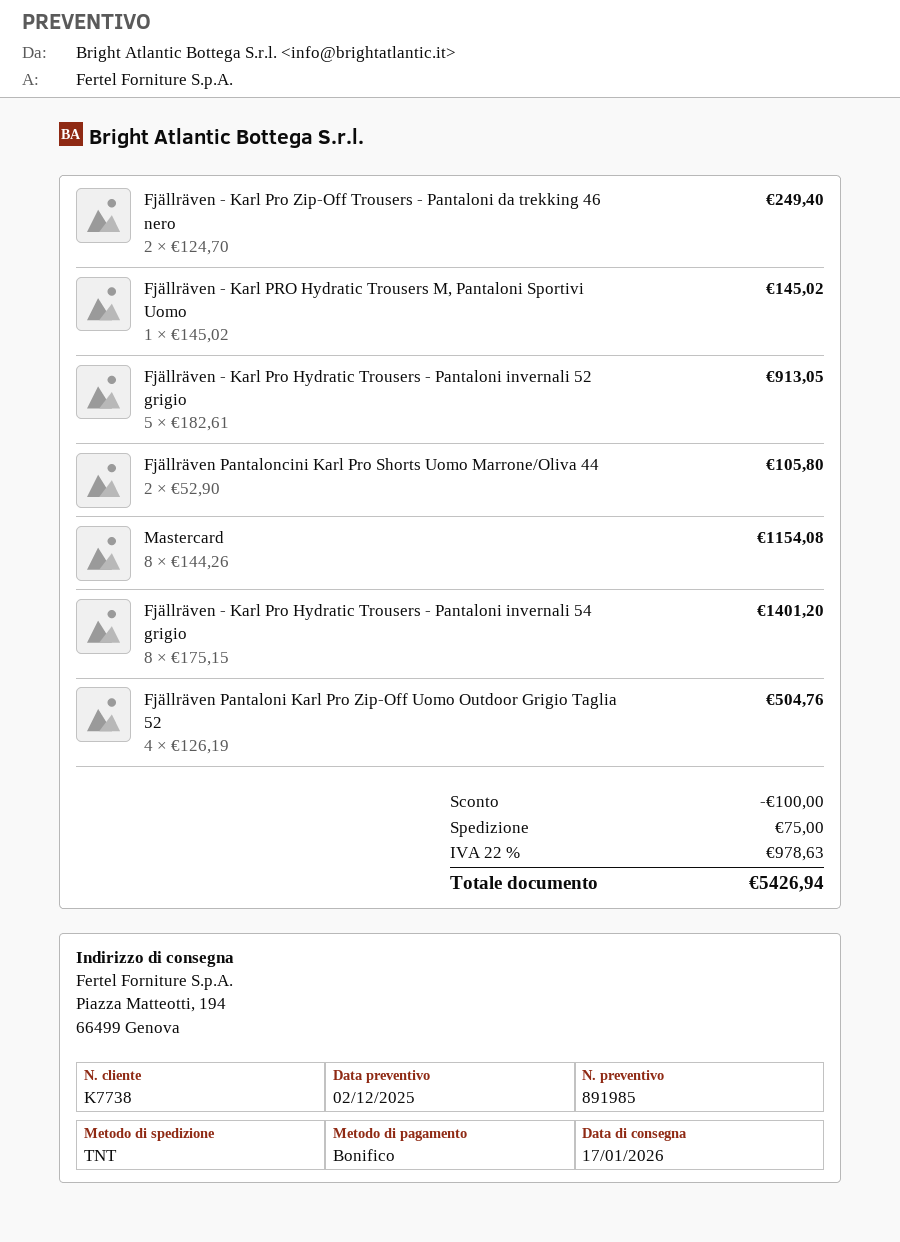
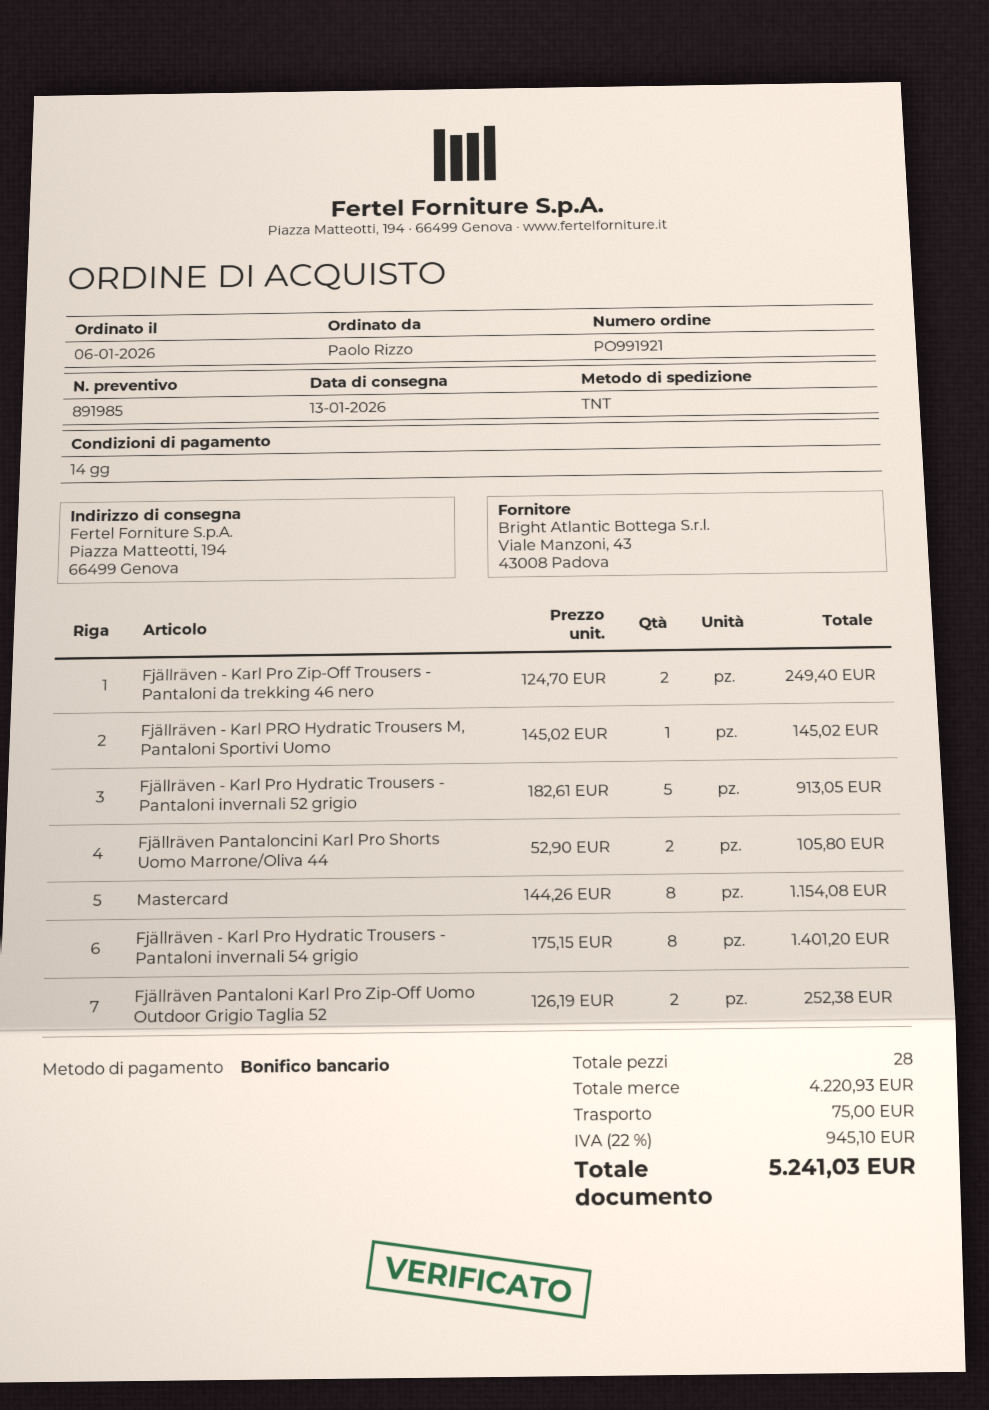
delivery date: 2026-01-17 -> 2026-01-13
Fjällräven Pantaloni Karl Pro Zip-Off Uomo Outdoor Grigio Taglia 52: 4 x 126.19 = 504.76 -> 2 x 126.19 = 252.38
discount: 100.00 -> none
tax: 22% = 978.63 -> 22% = 945.10
total: 5426.94 -> 5241.03

